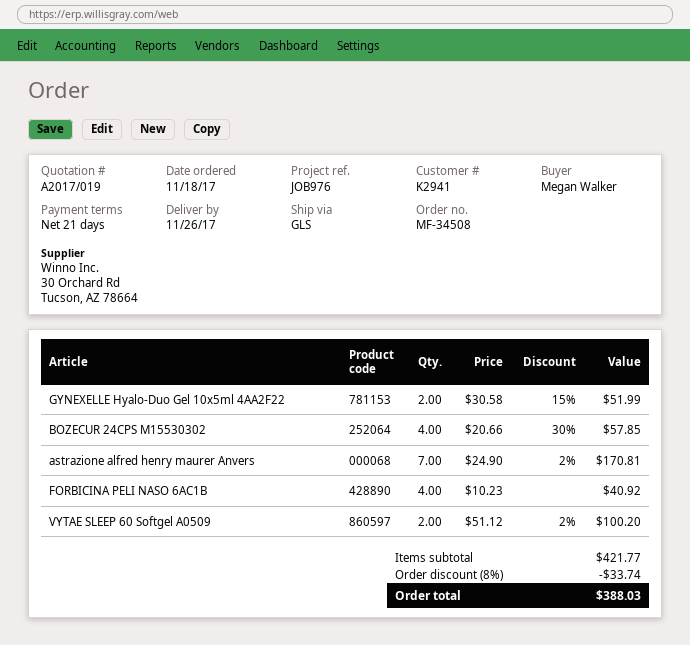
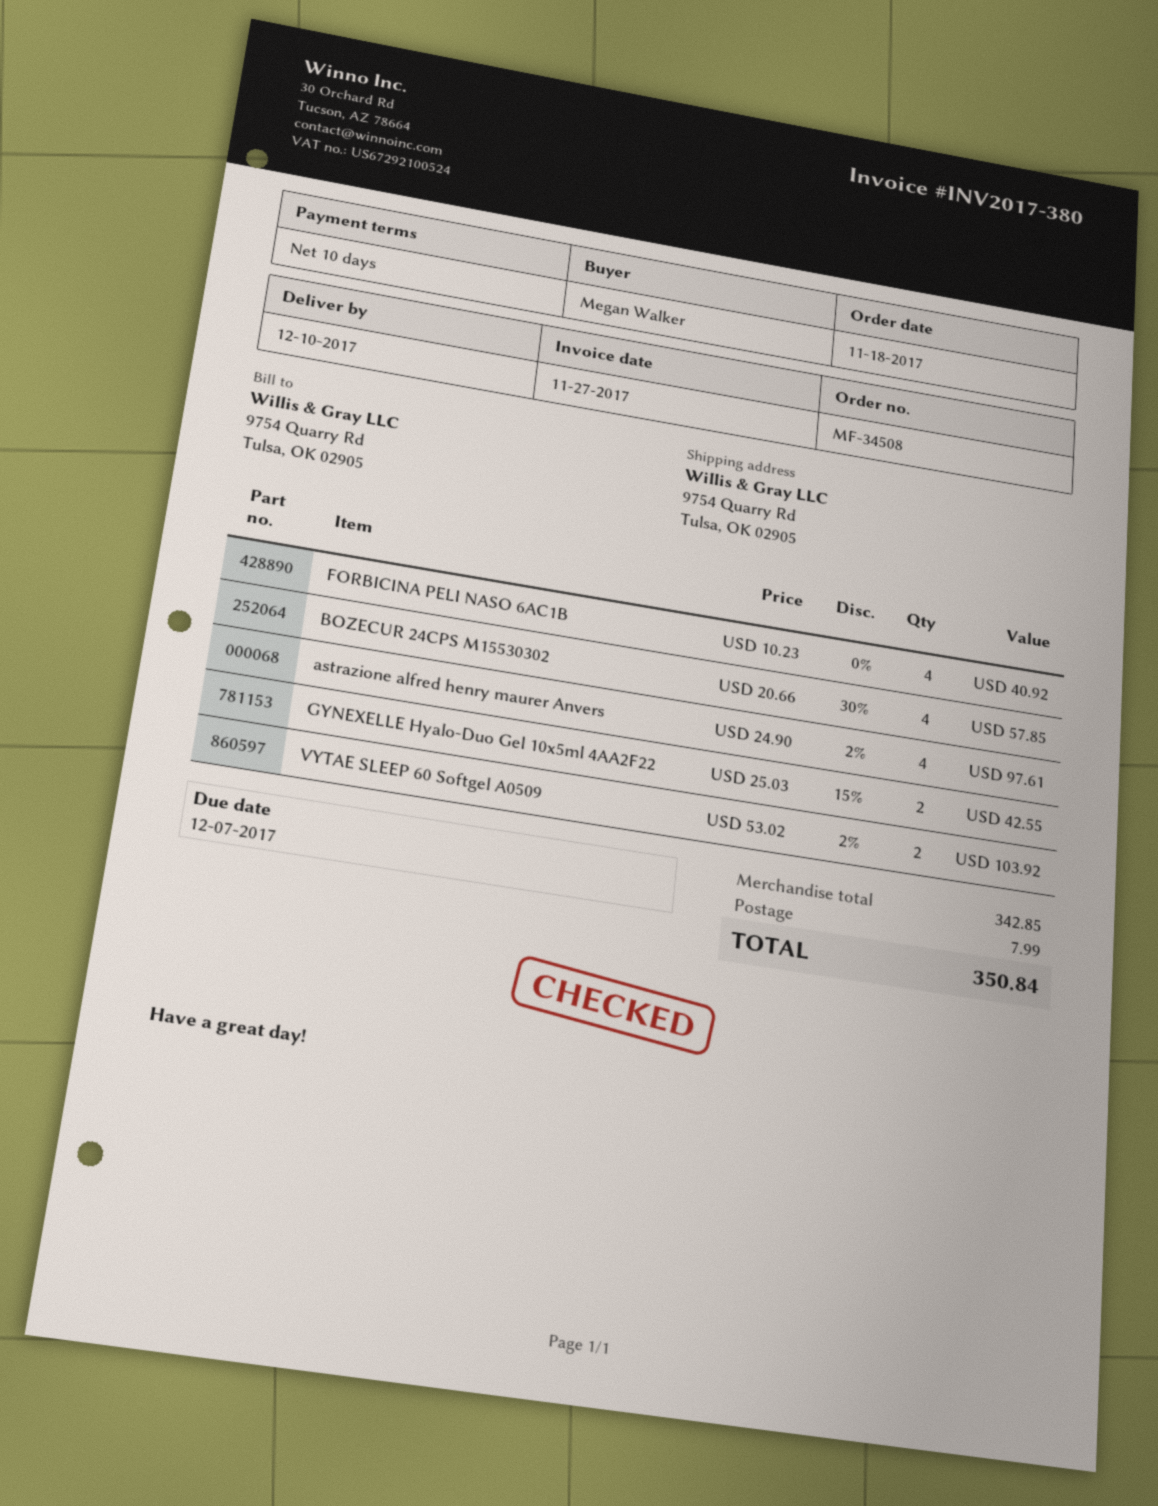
delivery date: 2017-11-26 -> 2017-12-10
payment terms: 21 days -> 10 days
GYNEXELLE Hyalo-Duo Gel 10x5ml 4AA2F22: 2 x 30.58 - 15% = 51.99 -> 2 x 25.03 - 15% = 42.55
astrazione alfred henry maurer Anvers: 7 x 24.90 - 2% = 170.81 -> 4 x 24.90 - 2% = 97.61
VYTAE SLEEP 60 Softgel A0509: 2 x 51.12 - 2% = 100.20 -> 2 x 53.02 - 2% = 103.92
subtotal: 421.77 -> 342.85
discount: 8% = 33.74 -> none
shipping: none -> 7.99
total: 388.03 -> 350.84

